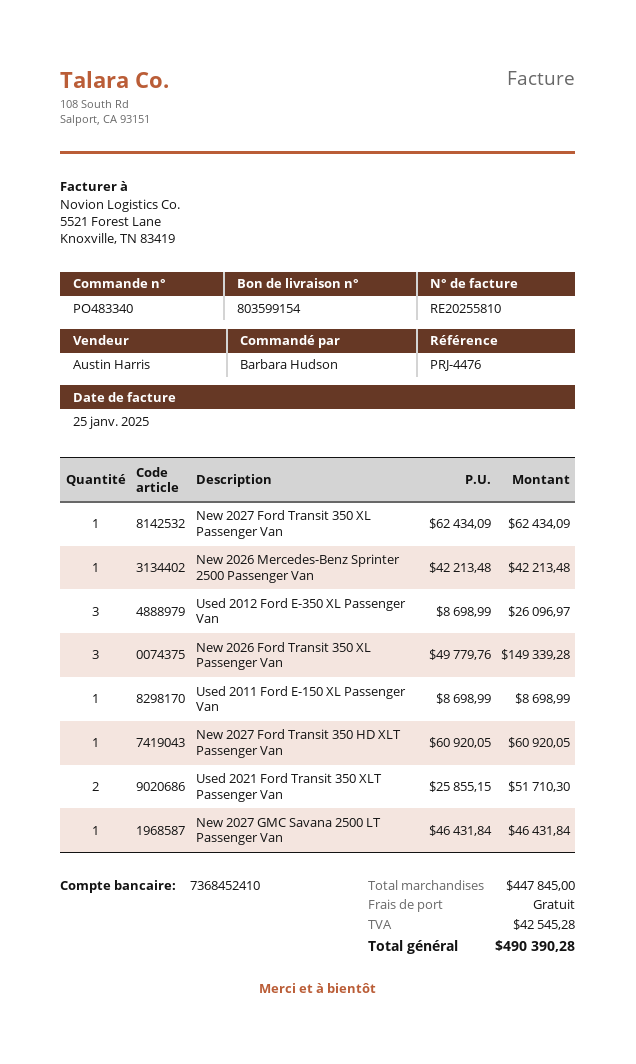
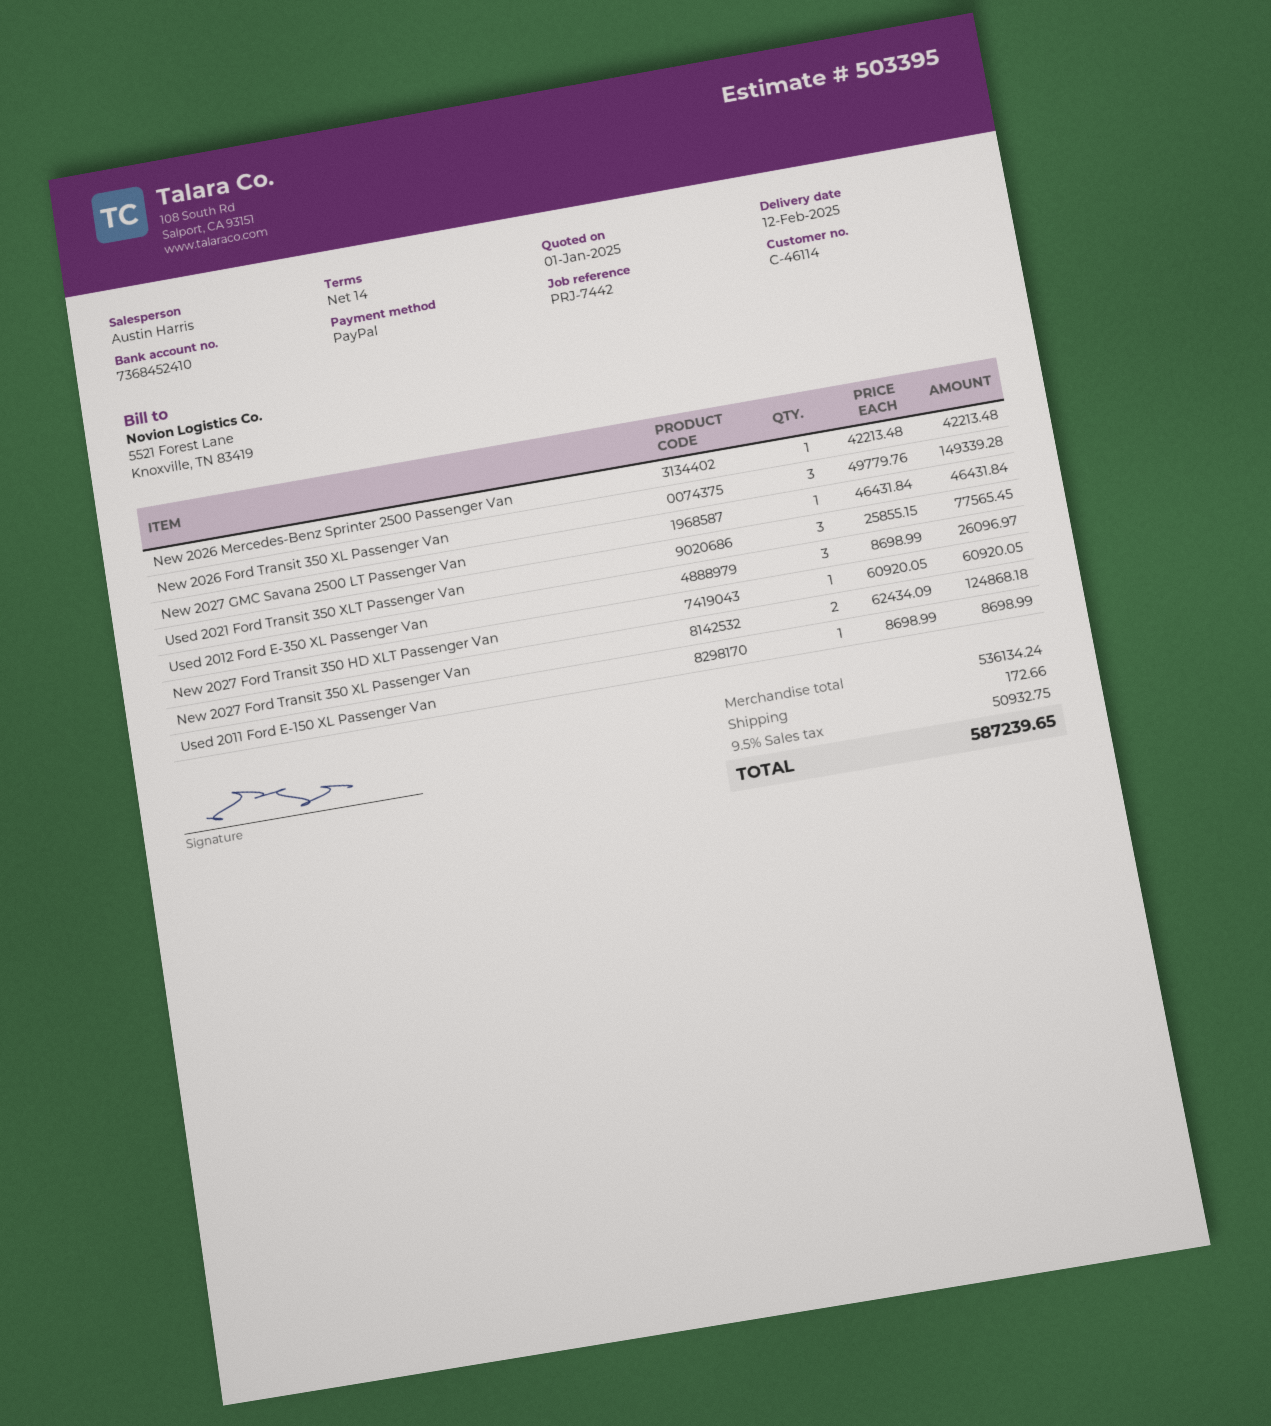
reference: PRJ-4476 -> PRJ-7442
New 2027 Ford Transit 350 XL Passenger Van: 1 x 62434.09 = 62434.09 -> 2 x 62434.09 = 124868.18
Used 2021 Ford Transit 350 XLT Passenger Van: 2 x 25855.15 = 51710.30 -> 3 x 25855.15 = 77565.45
subtotal: 447845.00 -> 536134.24
shipping: 0.00 -> 172.66
tax: 42545.28 -> 50932.75
total: 490390.28 -> 587239.65

